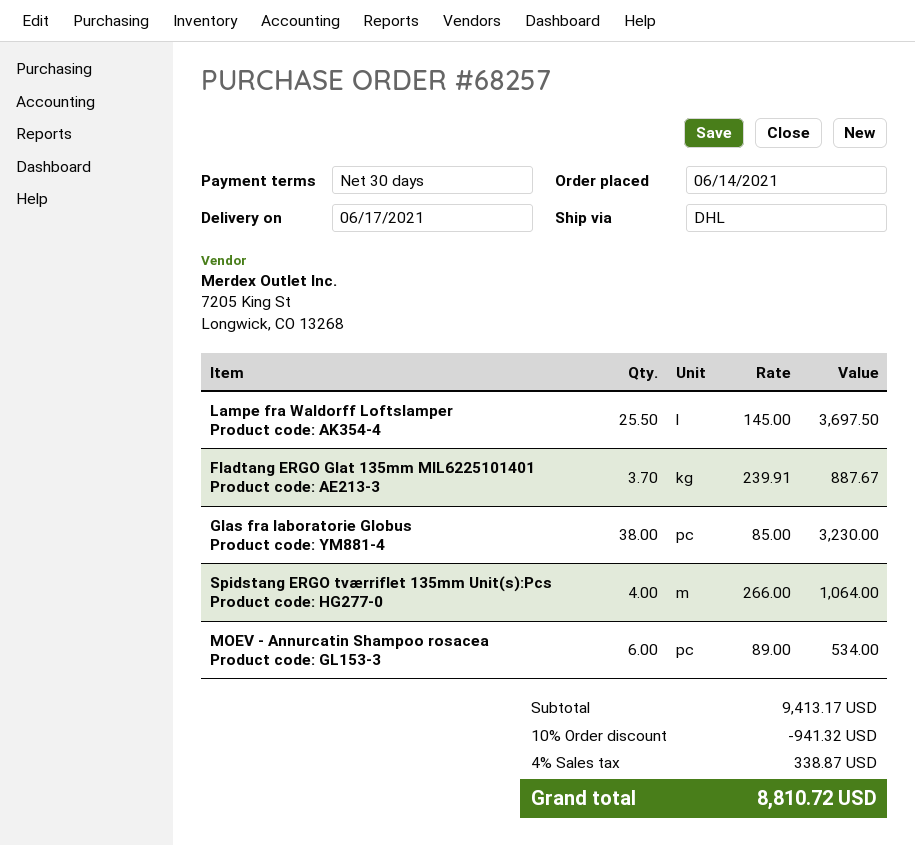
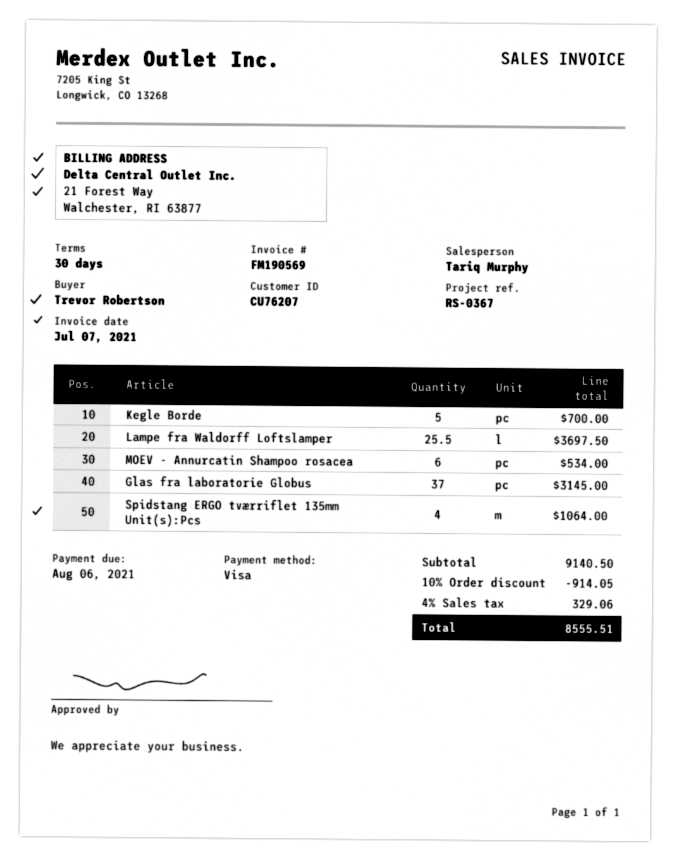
Fladtang ERGO Glat 135mm MIL6225101401: 3.7 for 887.67 -> none
Glas fra laboratorie Globus: 38 for 3230.00 -> 37 for 3145.00
Kegle Borde: none -> 5 for 700.00
subtotal: 9413.17 -> 9140.50
discount: 10% = 941.32 -> 10% = 914.05
tax: 4% = 338.87 -> 4% = 329.06
total: 8810.72 -> 8555.51

